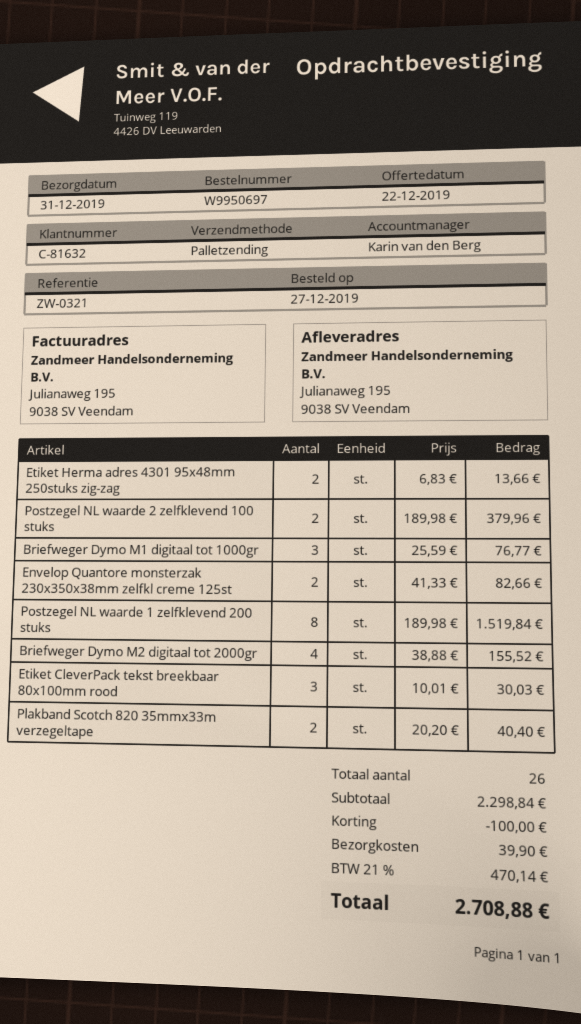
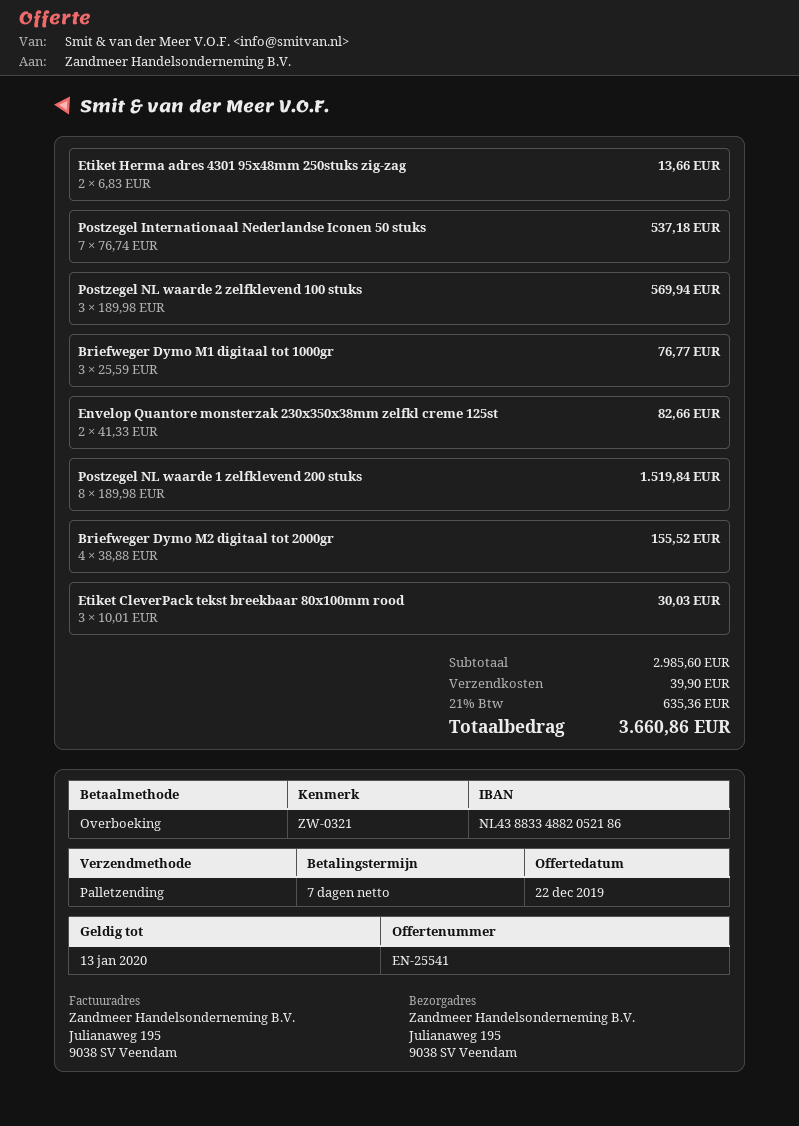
Postzegel NL waarde 2 zelfklevend 100 stuks: 2 x 189.98 = 379.96 -> 3 x 189.98 = 569.94
Plakband Scotch 820 35mmx33m verzegeltape: 2 x 20.20 = 40.40 -> none
Postzegel Internationaal Nederlandse Iconen 50 stuks: none -> 7 x 76.74 = 537.18
subtotal: 2298.84 -> 2985.60
discount: 100.00 -> none
tax: 21% = 470.14 -> 21% = 635.36
total: 2708.88 -> 3660.86

